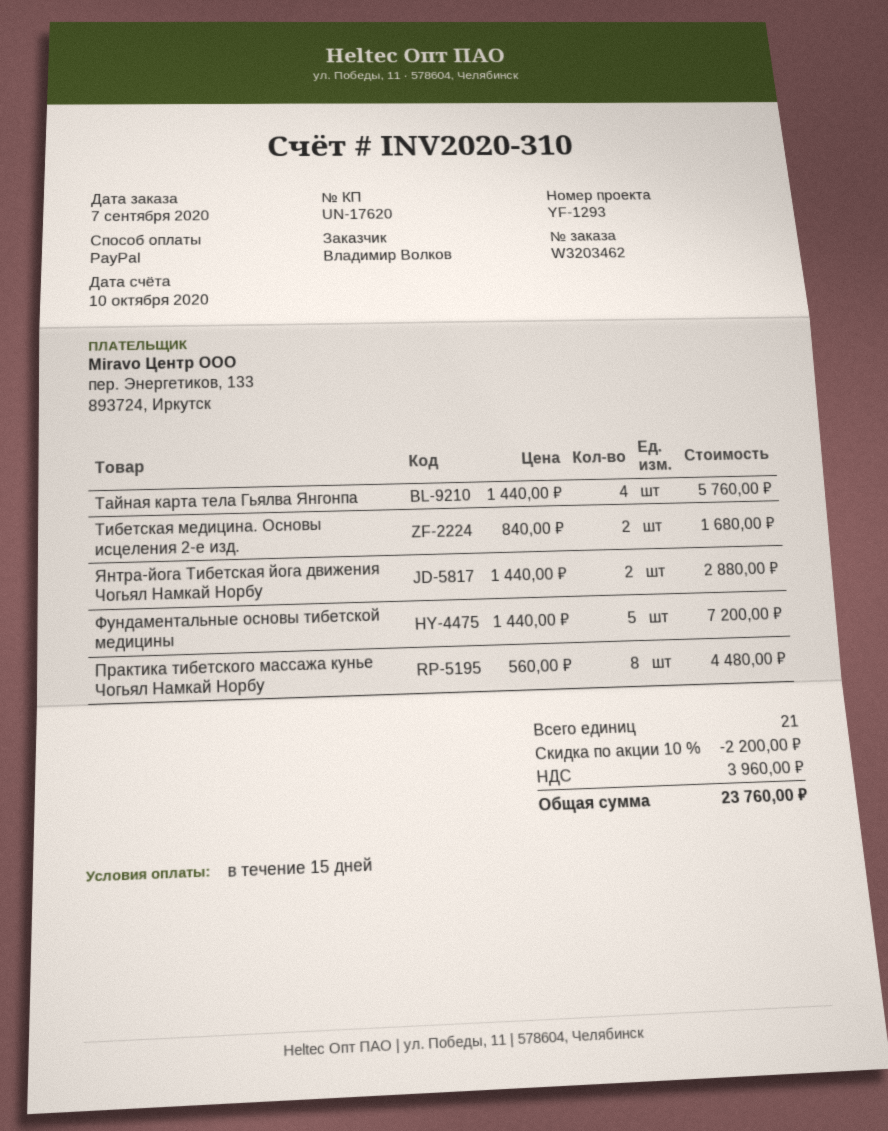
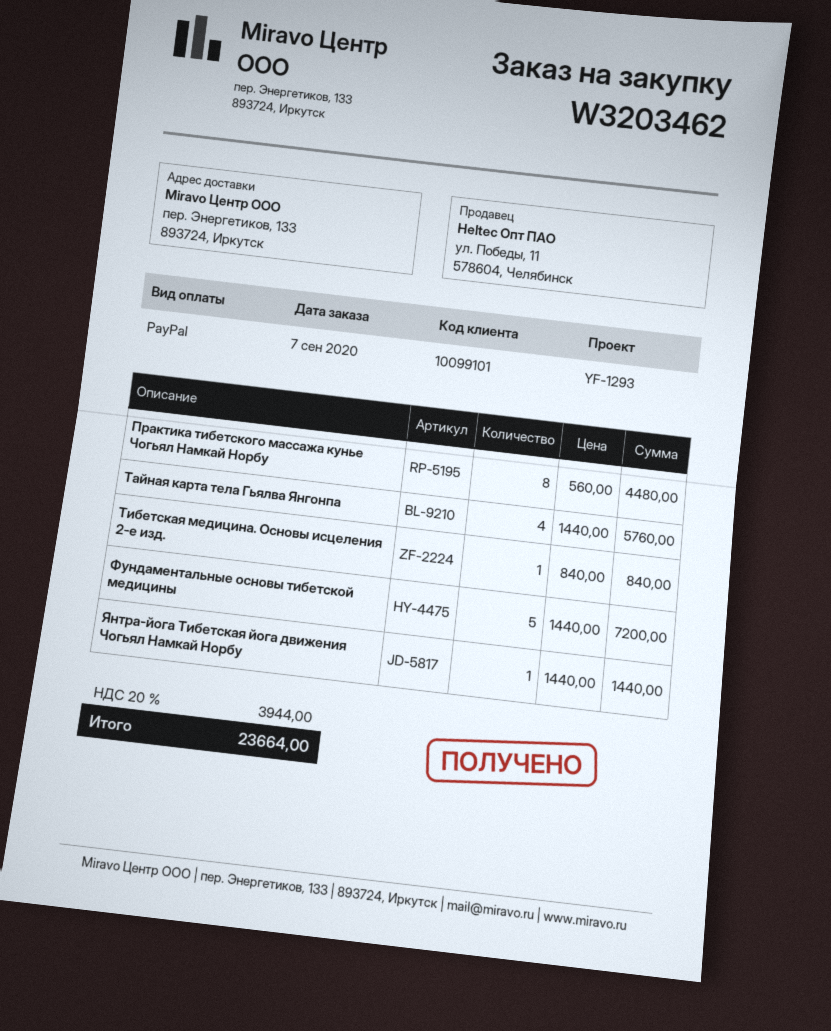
Тибетская медицина. Основы исцеления 2-е изд.: 2 x 840.00 = 1680.00 -> 1 x 840.00 = 840.00
Янтра-йога Тибетская йога движения Чогьял Намкай Норбу: 2 x 1440.00 = 2880.00 -> 1 x 1440.00 = 1440.00
discount: 10% = 2200.00 -> none
tax: 3960.00 -> 3944.00
total: 23760.00 -> 23664.00

